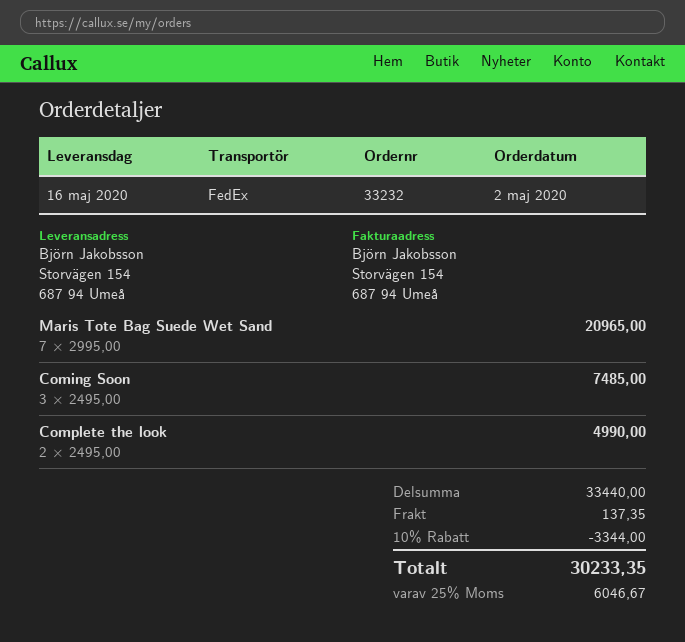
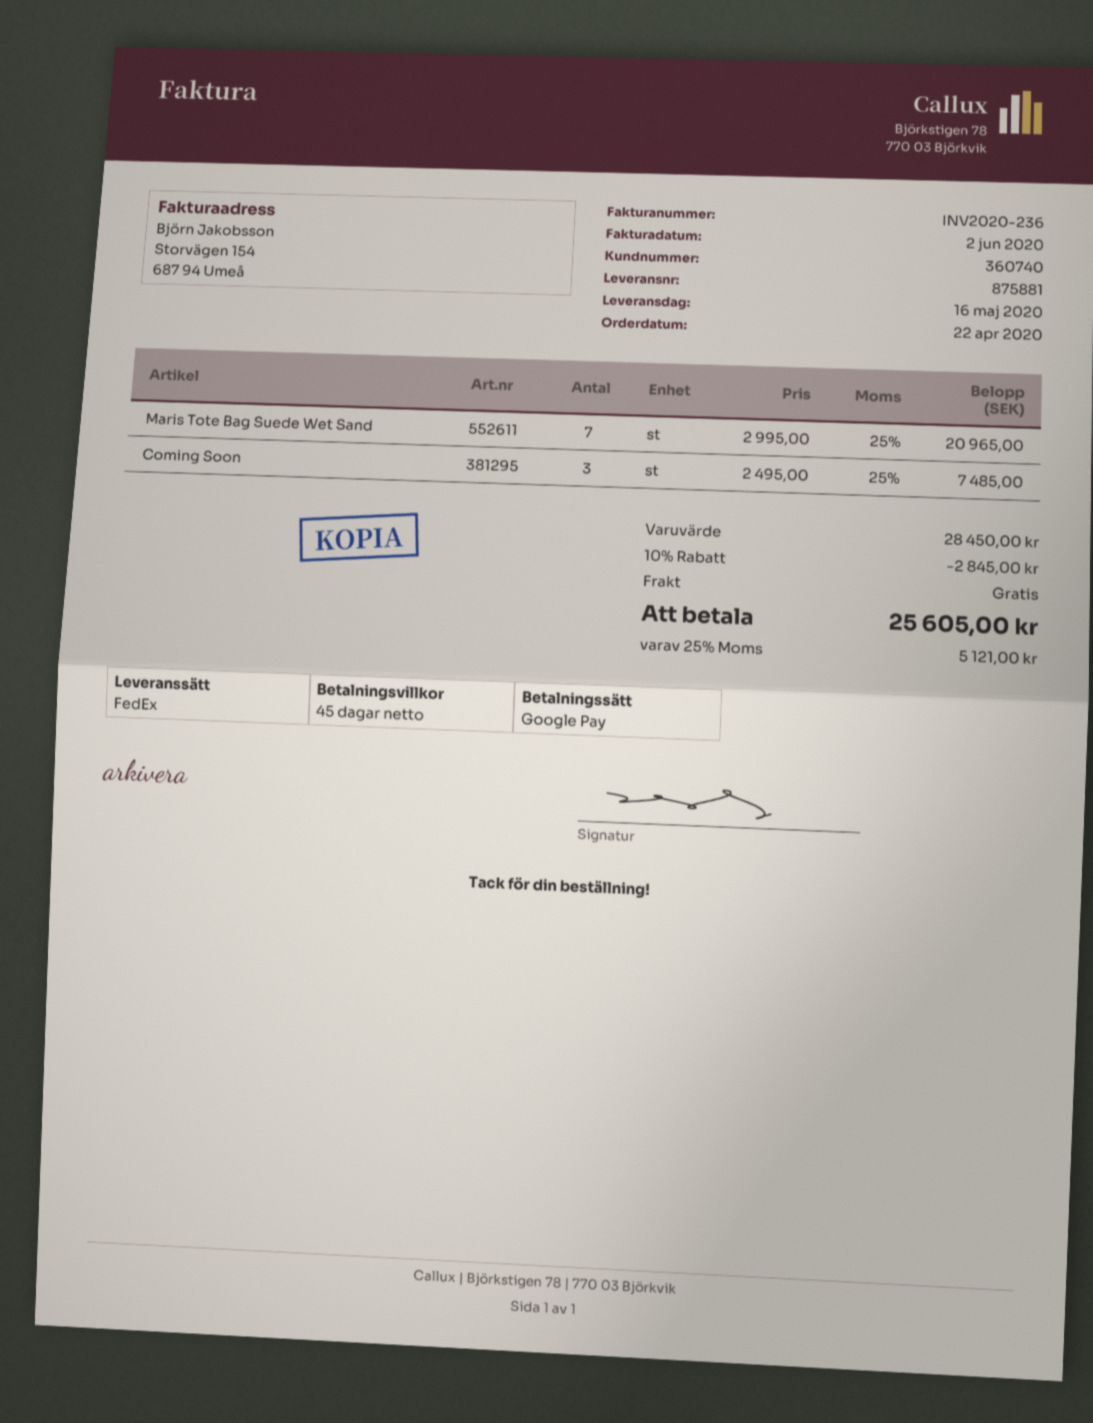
order date: 2020-05-02 -> 2020-04-22
Complete the look: 2 x 2495.00 = 4990.00 -> none
subtotal: 33440.00 -> 28450.00
discount: 10% = 3344.00 -> 10% = 2845.00
shipping: 137.35 -> 0.00
tax: 25% = 6046.67 -> 25% = 5121.00
total: 30233.35 -> 25605.00

